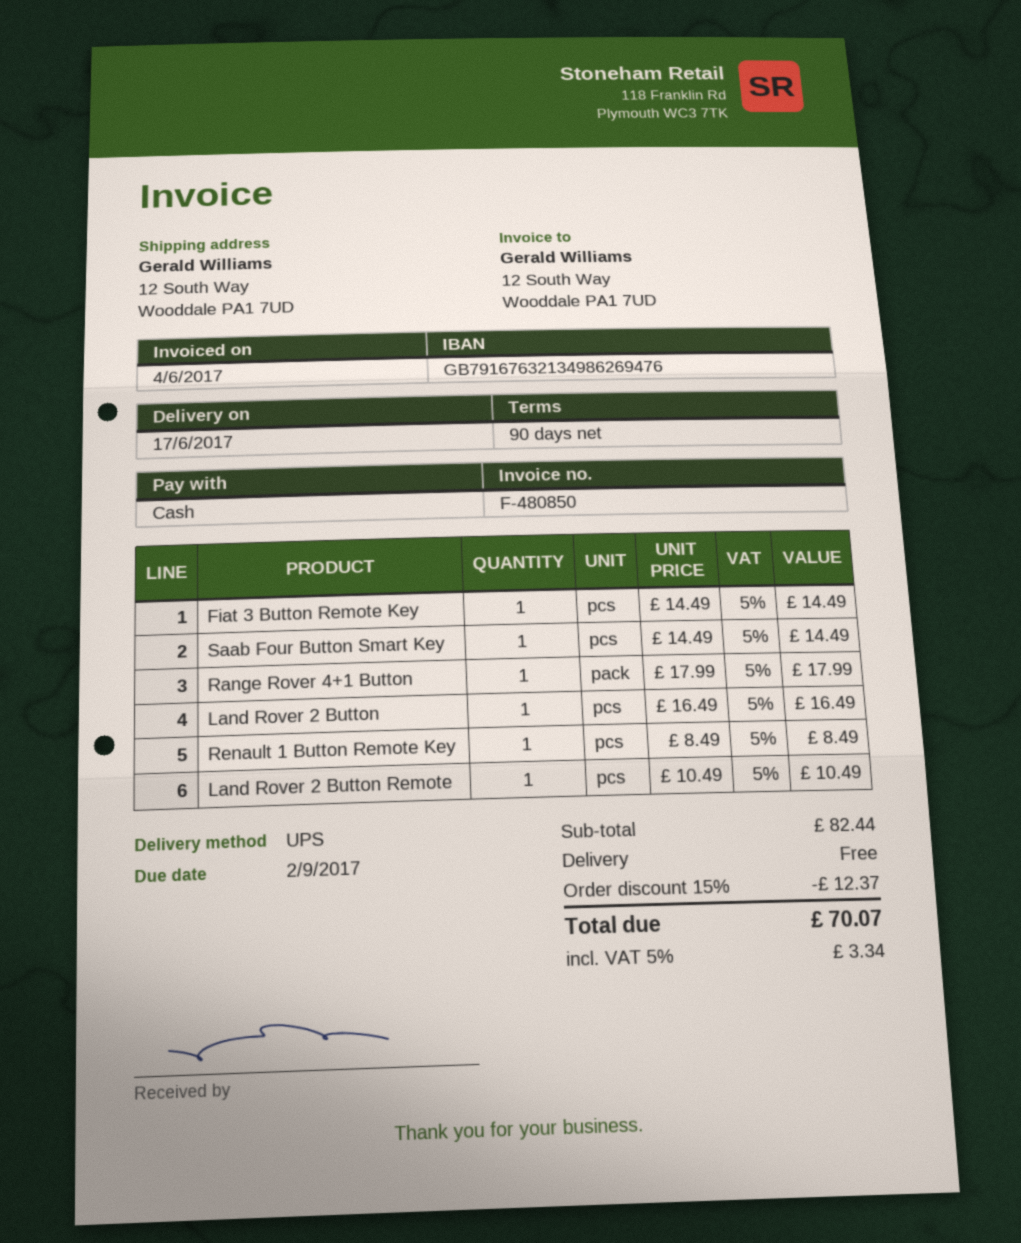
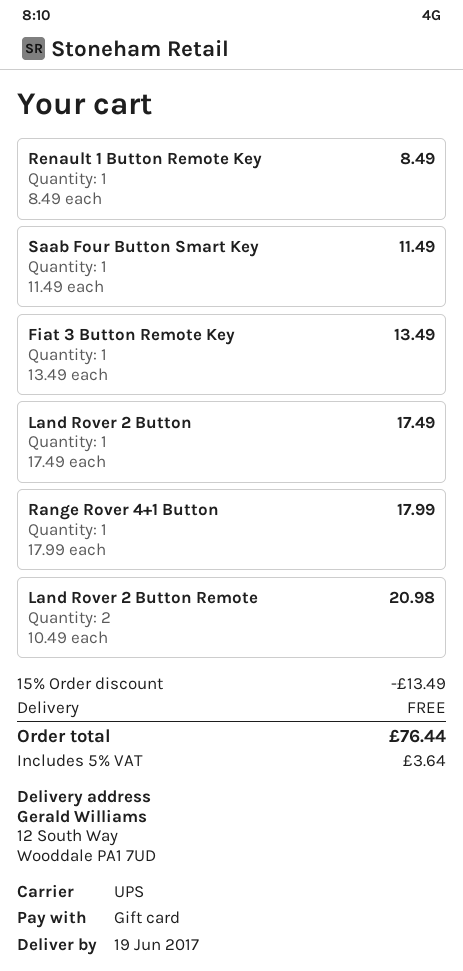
delivery date: 2017-06-17 -> 2017-06-19
payment method: cash -> gift card
Fiat 3 Button Remote Key: 1 x 14.49 = 14.49 -> 1 x 13.49 = 13.49
Saab Four Button Smart Key: 1 x 14.49 = 14.49 -> 1 x 11.49 = 11.49
Land Rover 2 Button: 1 x 16.49 = 16.49 -> 1 x 17.49 = 17.49
Land Rover 2 Button Remote: 1 x 10.49 = 10.49 -> 2 x 10.49 = 20.98
discount: 15% = 12.37 -> 15% = 13.49
tax: 5% = 3.34 -> 5% = 3.64
total: 70.07 -> 76.44

